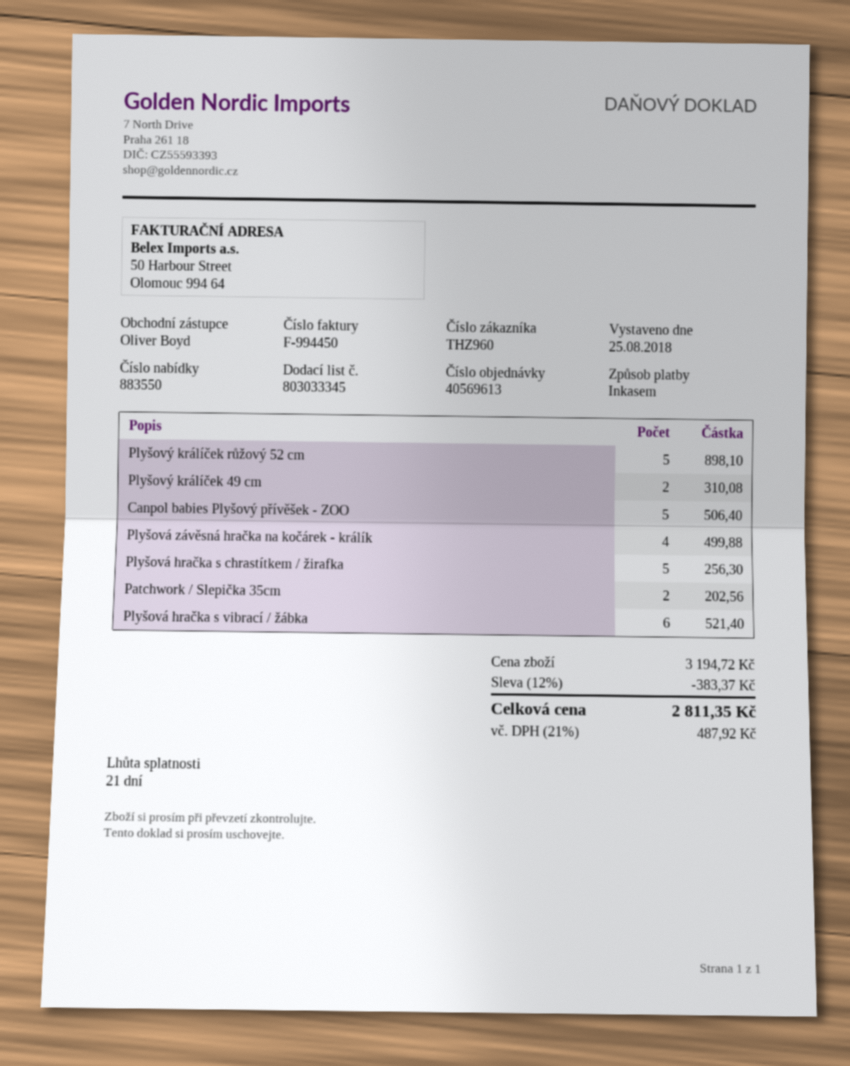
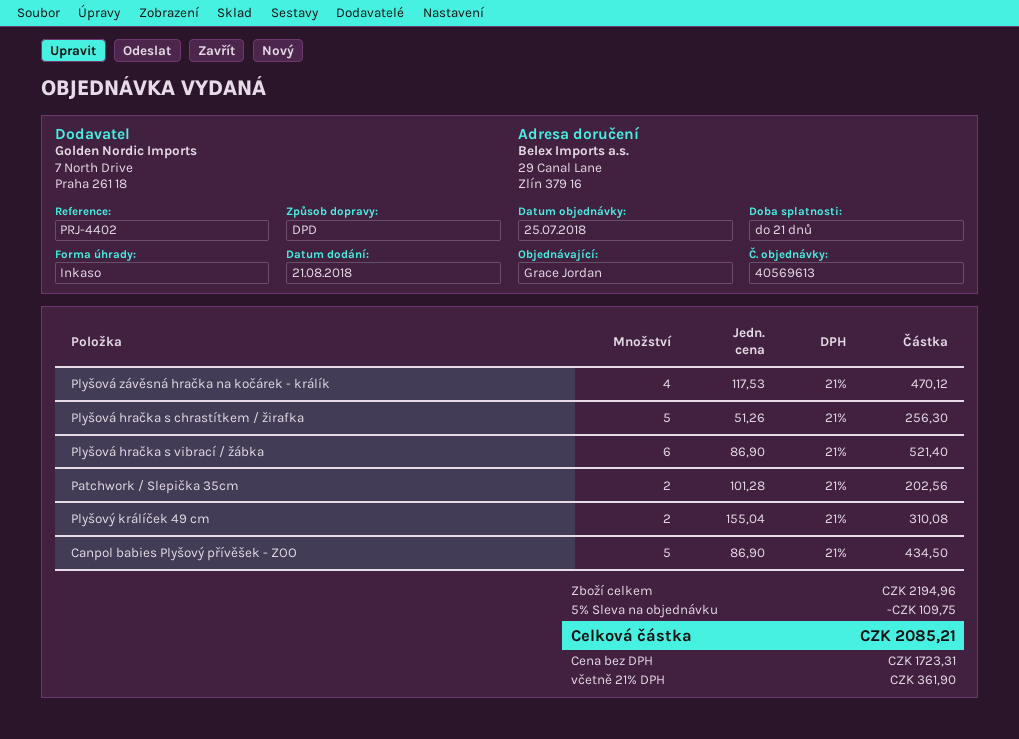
Plyšový králíček růžový 52 cm: 5 for 898.10 -> none
Canpol babies Plyšový přívěšek - ZOO: 5 for 506.40 -> 5 for 434.50
Plyšová závěsná hračka na kočárek - králík: 4 for 499.88 -> 4 for 470.12
subtotal: 3194.72 -> 2194.96
discount: 12% = 383.37 -> 5% = 109.75
tax: 21% = 487.92 -> 21% = 361.90
total: 2811.35 -> 2085.21

